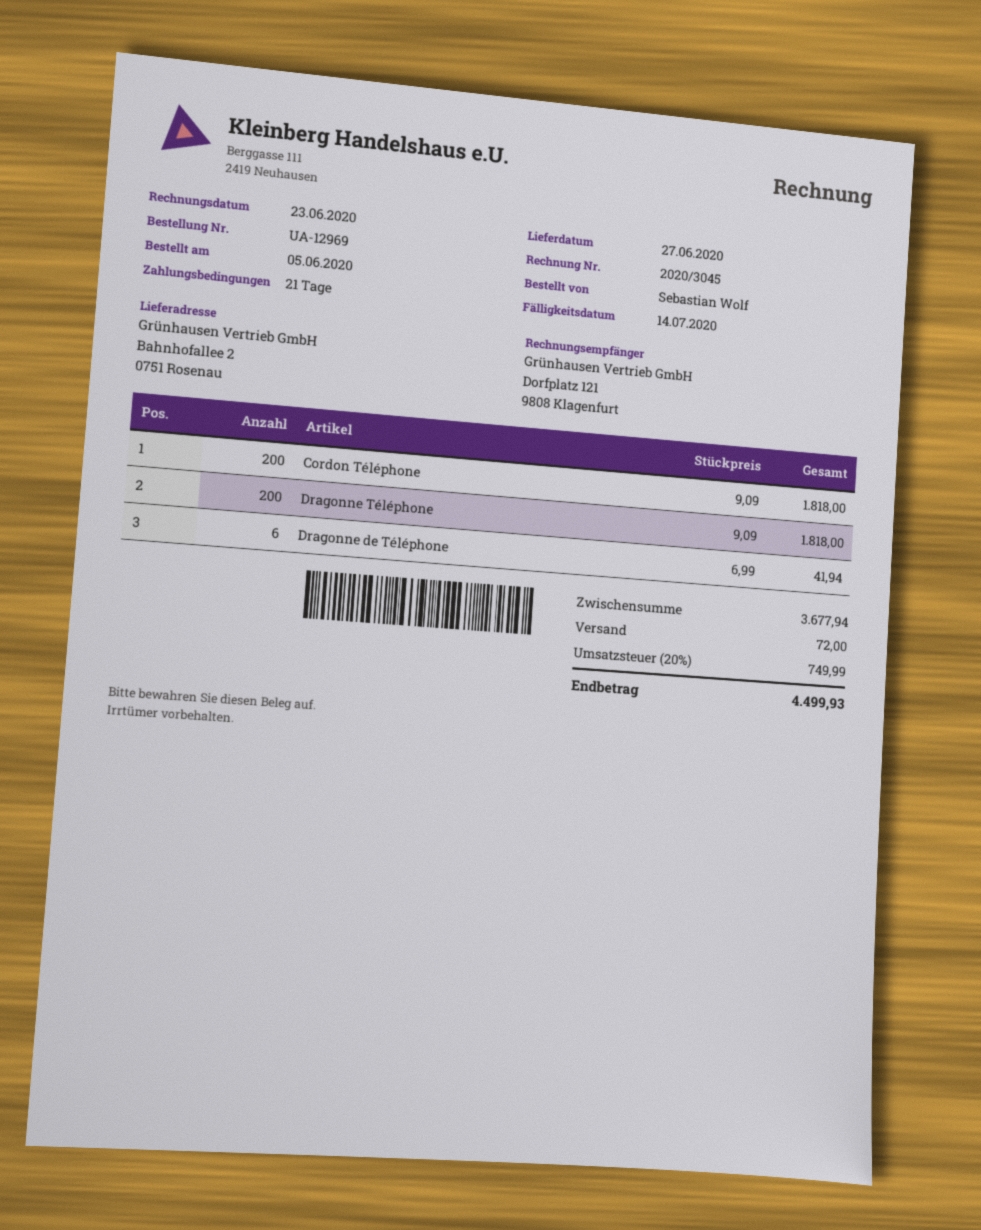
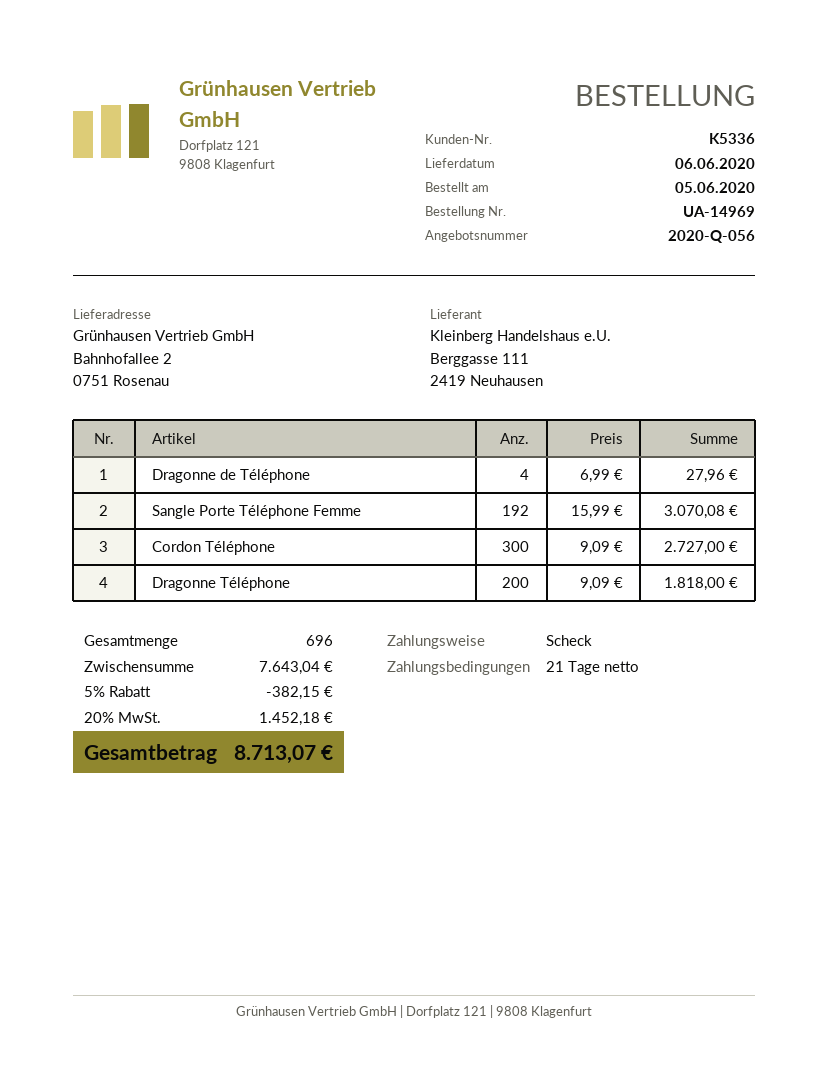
order number: UA-12969 -> UA-14969
delivery date: 2020-06-27 -> 2020-06-06
Cordon Téléphone: 200 x 9.09 = 1818.00 -> 300 x 9.09 = 2727.00
Dragonne de Téléphone: 6 x 6.99 = 41.94 -> 4 x 6.99 = 27.96
Sangle Porte Téléphone Femme: none -> 192 x 15.99 = 3070.08
subtotal: 3677.94 -> 7643.04
discount: none -> 5% = 382.15
shipping: 72.00 -> none
tax: 20% = 749.99 -> 20% = 1452.18
total: 4499.93 -> 8713.07

